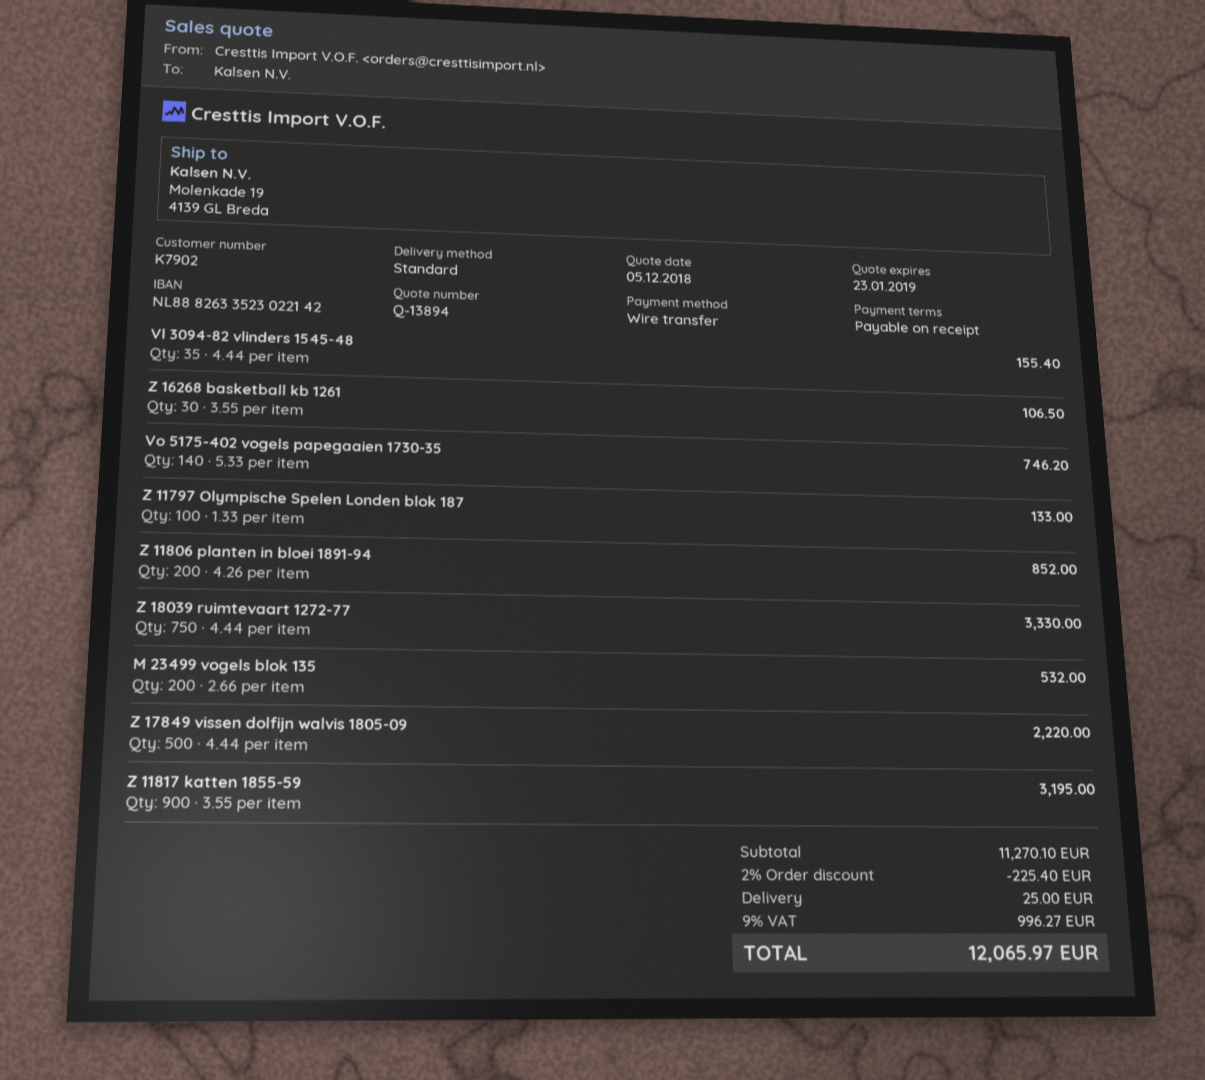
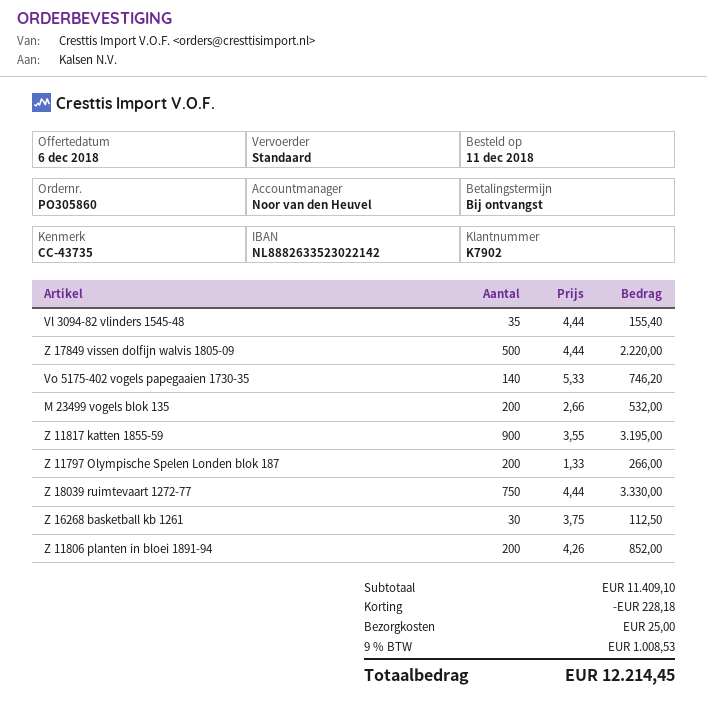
quote date: 2018-12-05 -> 2018-12-06
Z 16268 basketball kb 1261: 30 x 3.55 = 106.50 -> 30 x 3.75 = 112.50
Z 11797 Olympische Spelen Londen blok 187: 100 x 1.33 = 133.00 -> 200 x 1.33 = 266.00
subtotal: 11270.10 -> 11409.10
discount: 225.40 -> 228.18
tax: 9% = 996.27 -> 9% = 1008.53
total: 12065.97 -> 12214.45

